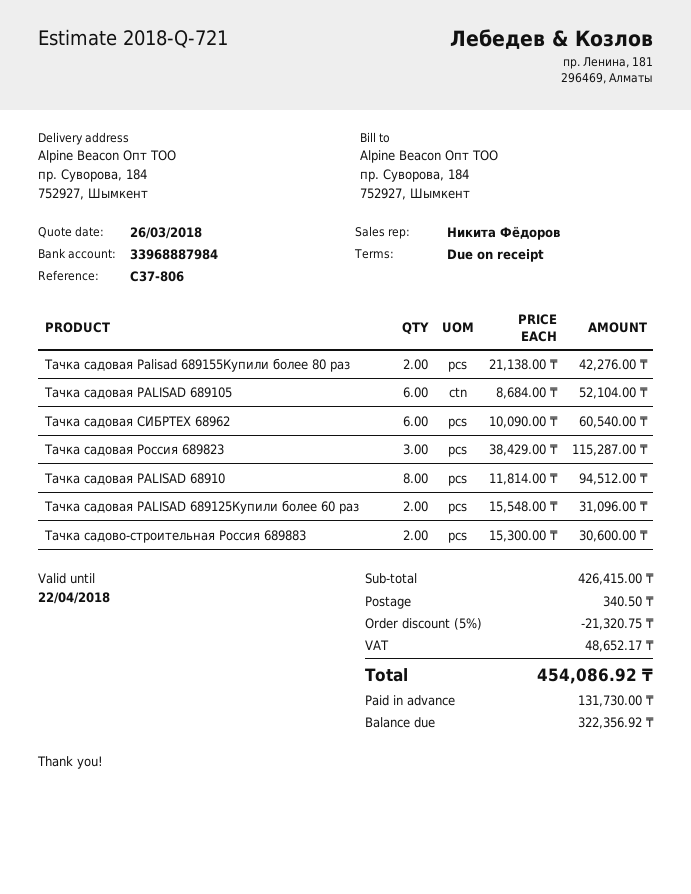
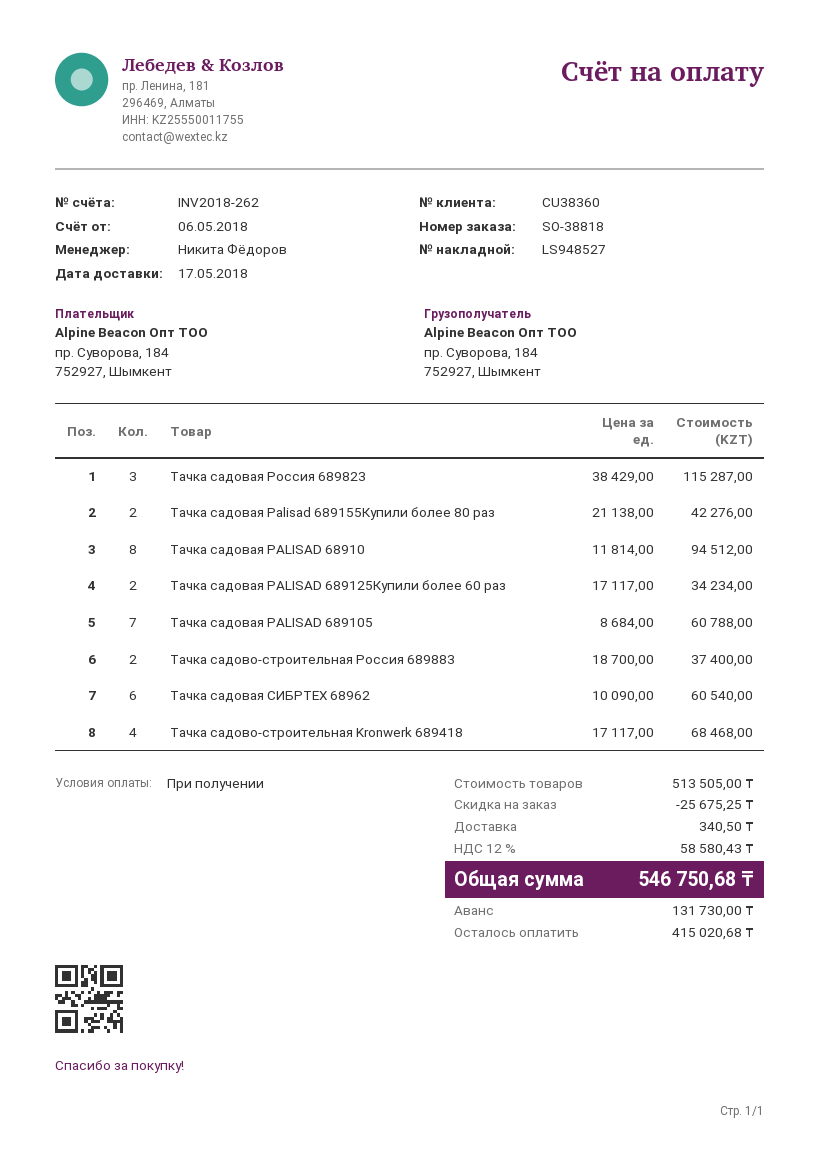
Тачка садовая PALISAD 689105: 6 x 8684.00 = 52104.00 -> 7 x 8684.00 = 60788.00
Тачка садовая PALISAD 689125Купили более 60 раз: 2 x 15548.00 = 31096.00 -> 2 x 17117.00 = 34234.00
Тачка садово-строительная Россия 689883: 2 x 15300.00 = 30600.00 -> 2 x 18700.00 = 37400.00
Тачка садово-строительная Kronwerk 689418: none -> 4 x 17117.00 = 68468.00
subtotal: 426415.00 -> 513505.00
discount: 21320.75 -> 25675.25
tax: 48652.17 -> 58580.43
total: 454086.92 -> 546750.68
balance: 322356.92 -> 415020.68

